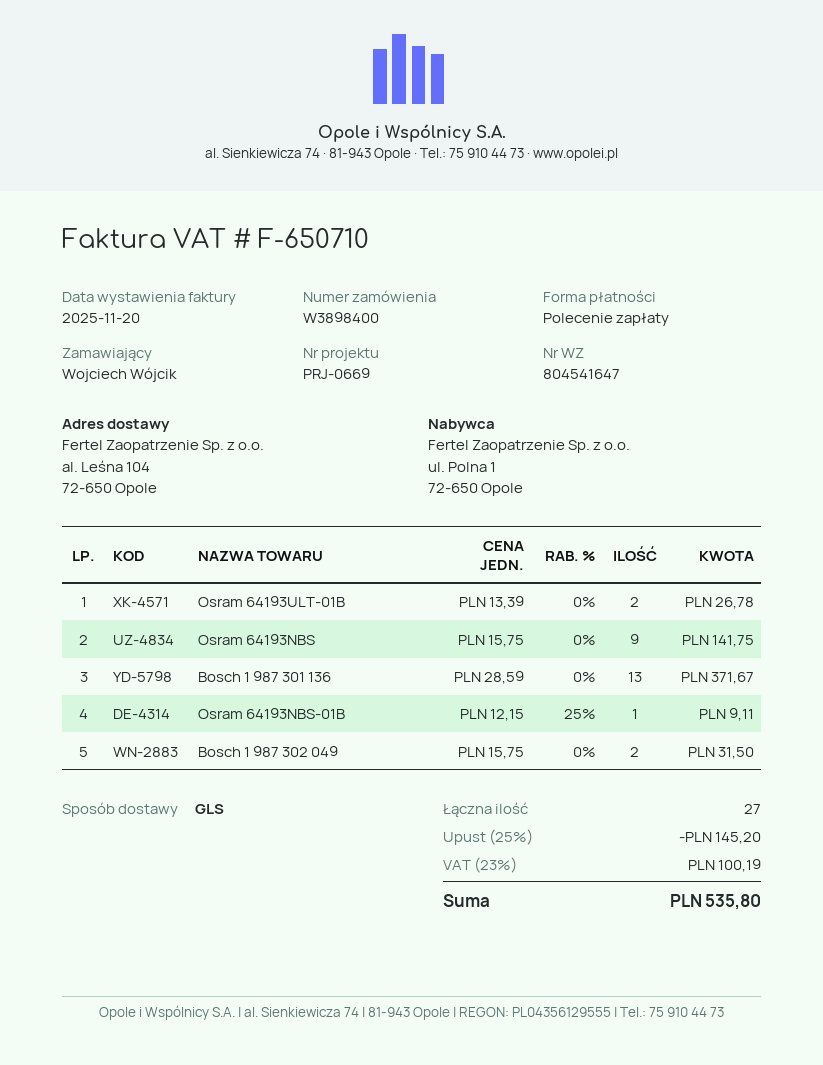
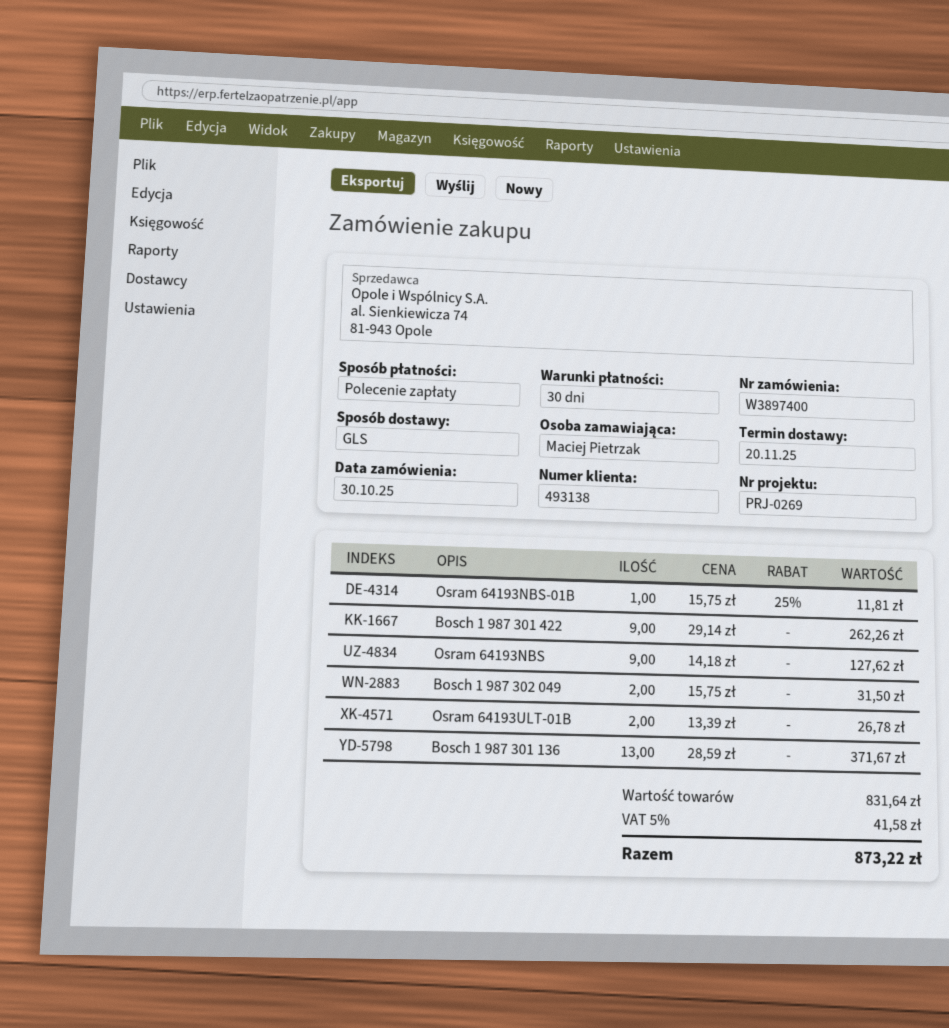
order number: W3898400 -> W3897400
reference: PRJ-0669 -> PRJ-0269
ordered by: Wojciech Wójcik -> Maciej Pietrzak
Osram 64193NBS: 9 x 15.75 = 141.75 -> 9 x 14.18 = 127.62
Osram 64193NBS-01B: 1 x 12.15 - 25% = 9.11 -> 1 x 15.75 - 25% = 11.81
Bosch 1 987 301 422: none -> 9 x 29.14 = 262.26
discount: 25% = 145.20 -> none
tax: 23% = 100.19 -> 5% = 41.58
total: 535.80 -> 873.22

